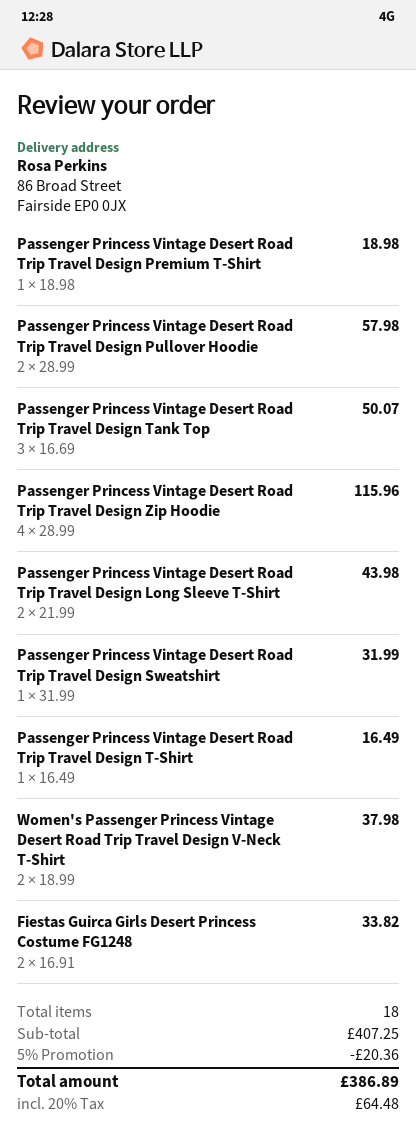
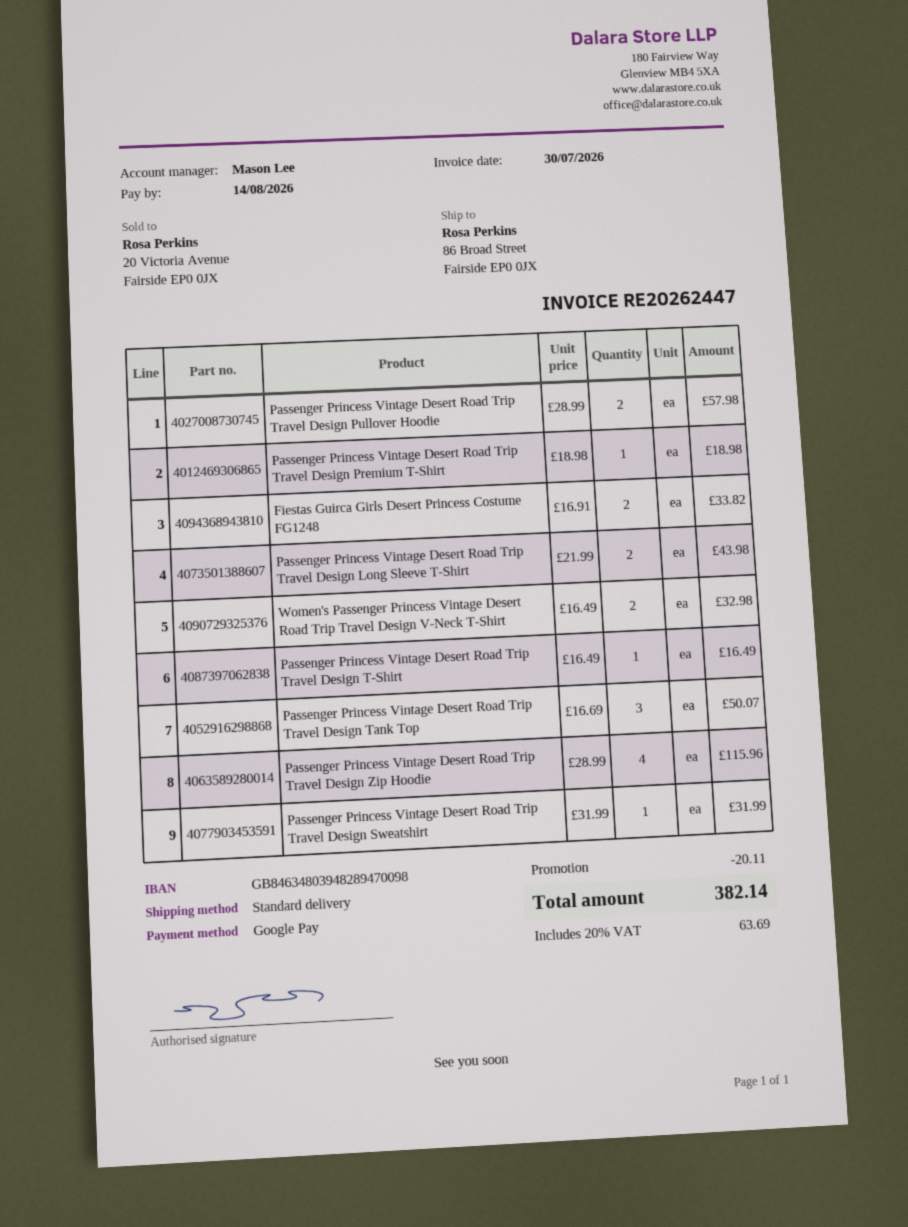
Women's Passenger Princess Vintage Desert Road Trip Travel Design V-Neck T-Shirt: 2 x 18.99 = 37.98 -> 2 x 16.49 = 32.98
discount: 20.36 -> 20.11
tax: 20% = 64.48 -> 20% = 63.69
total: 386.89 -> 382.14

